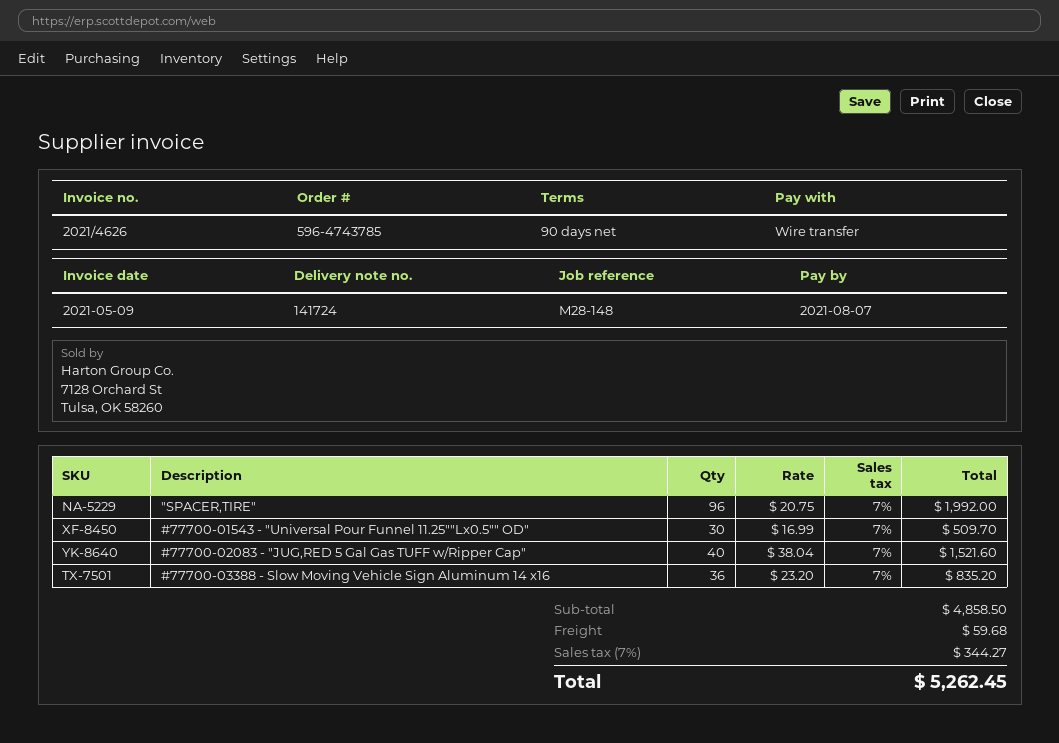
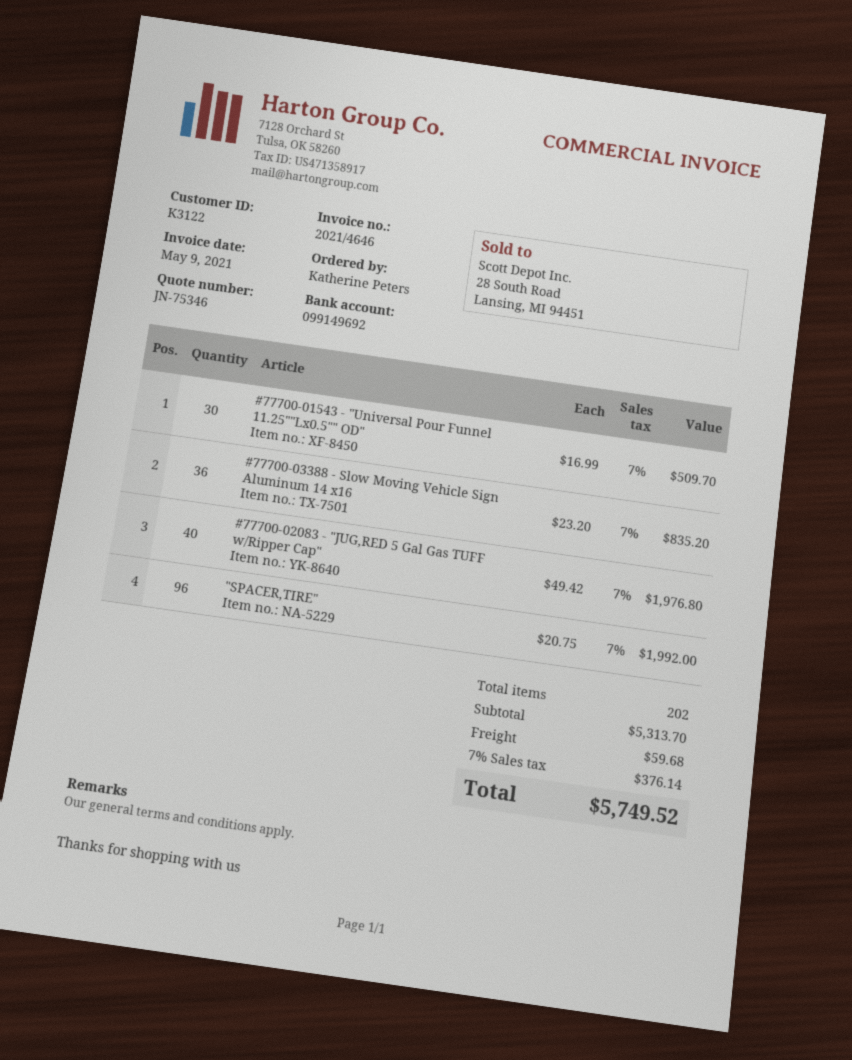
invoice number: 2021/4626 -> 2021/4646
#77700-02083 - "JUG,RED 5 Gal Gas TUFF w/Ripper Cap": 40 x 38.04 = 1521.60 -> 40 x 49.42 = 1976.80
subtotal: 4858.50 -> 5313.70
tax: 7% = 344.27 -> 7% = 376.14
total: 5262.45 -> 5749.52

